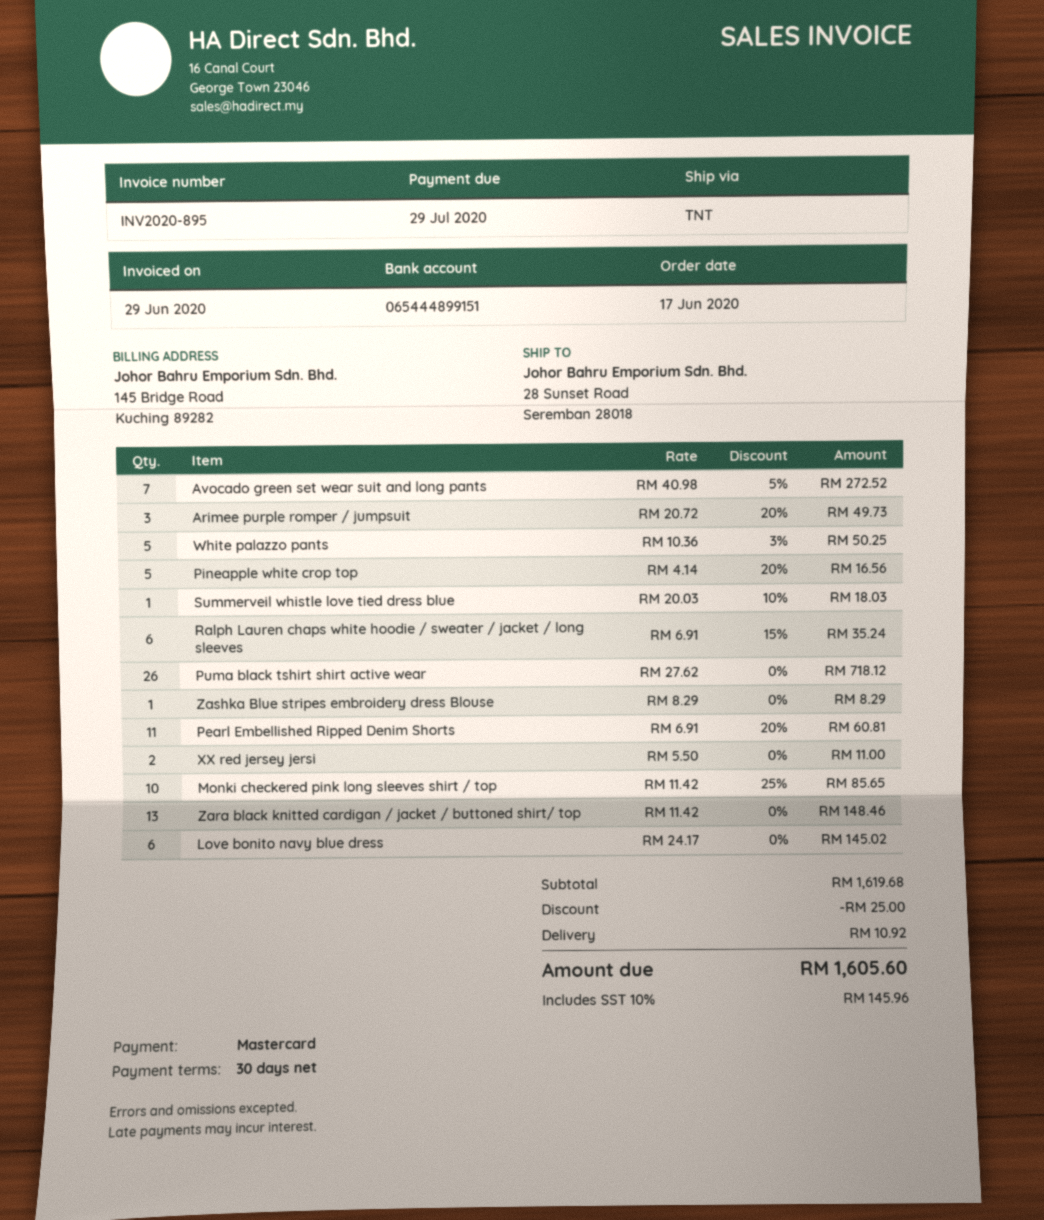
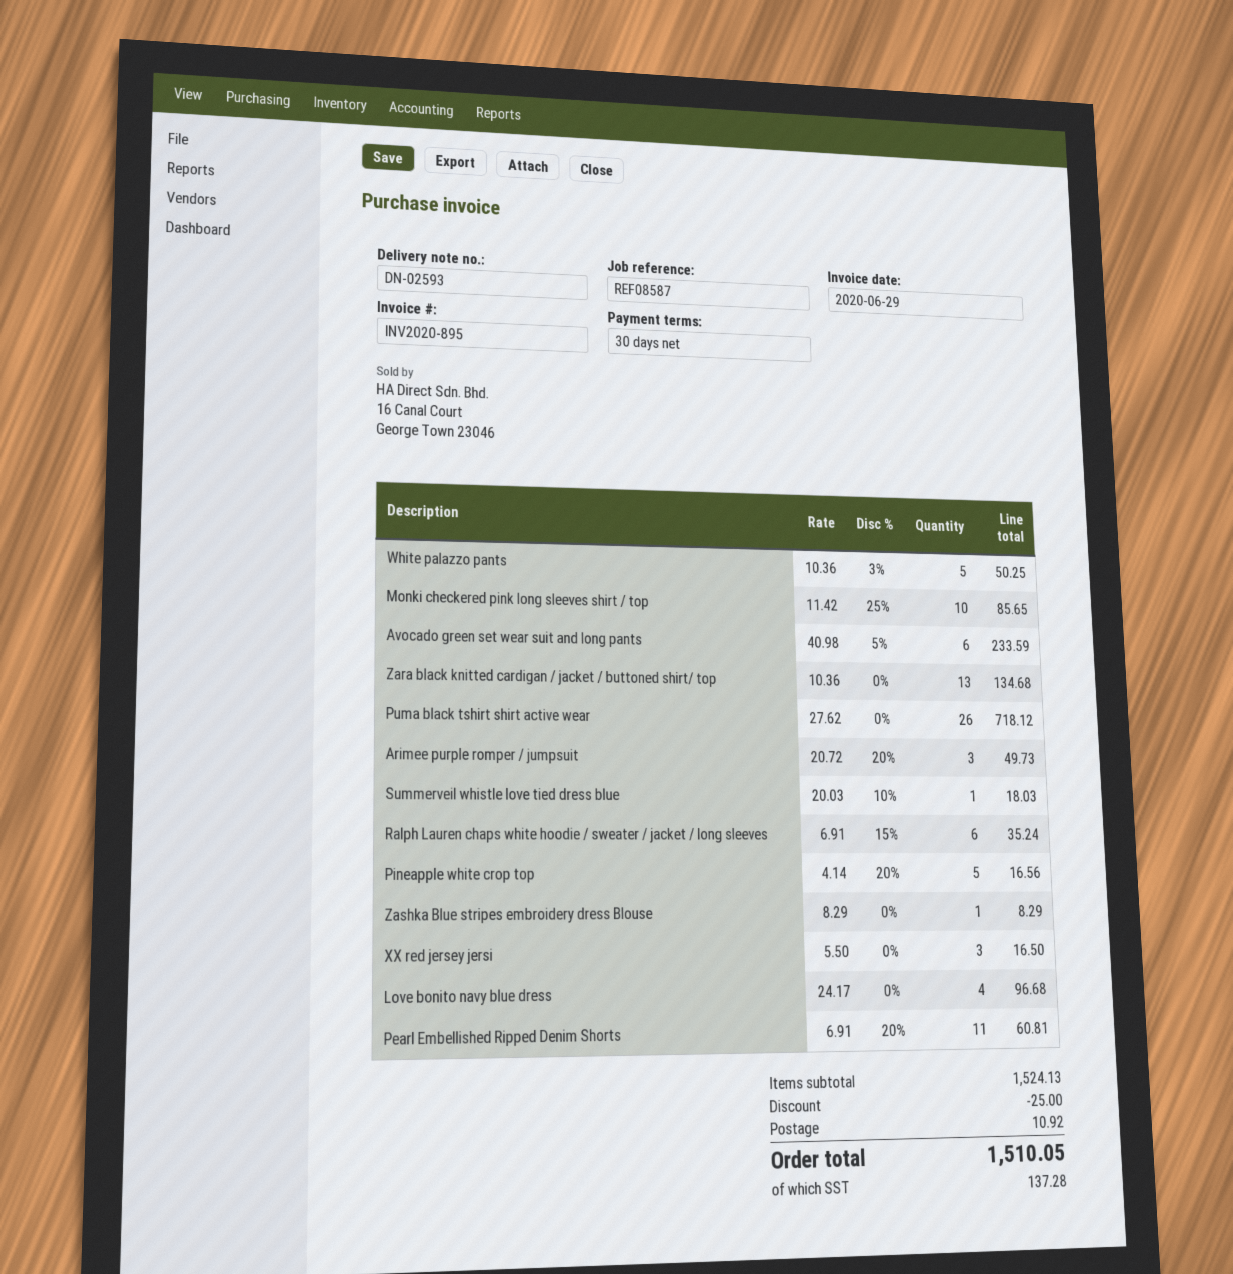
Avocado green set wear suit and long pants: 7 x 40.98 - 5% = 272.52 -> 6 x 40.98 - 5% = 233.59
XX red jersey jersi: 2 x 5.50 = 11.00 -> 3 x 5.50 = 16.50
Zara black knitted cardigan / jacket / buttoned shirt/ top: 13 x 11.42 = 148.46 -> 13 x 10.36 = 134.68
Love bonito navy blue dress: 6 x 24.17 = 145.02 -> 4 x 24.17 = 96.68
subtotal: 1619.68 -> 1524.13
tax: 145.96 -> 137.28
total: 1605.60 -> 1510.05

